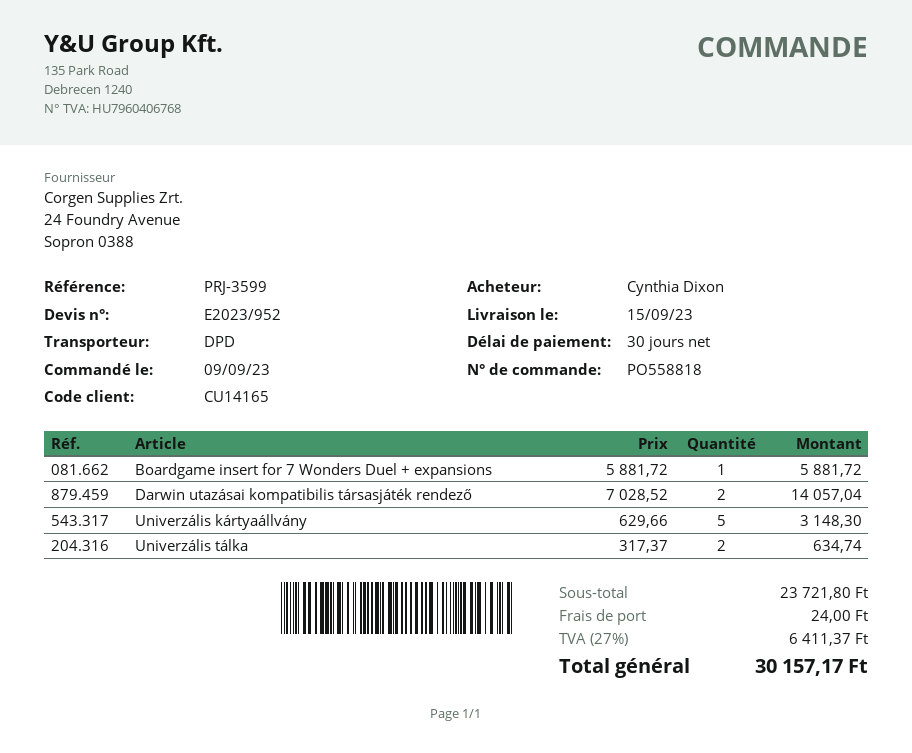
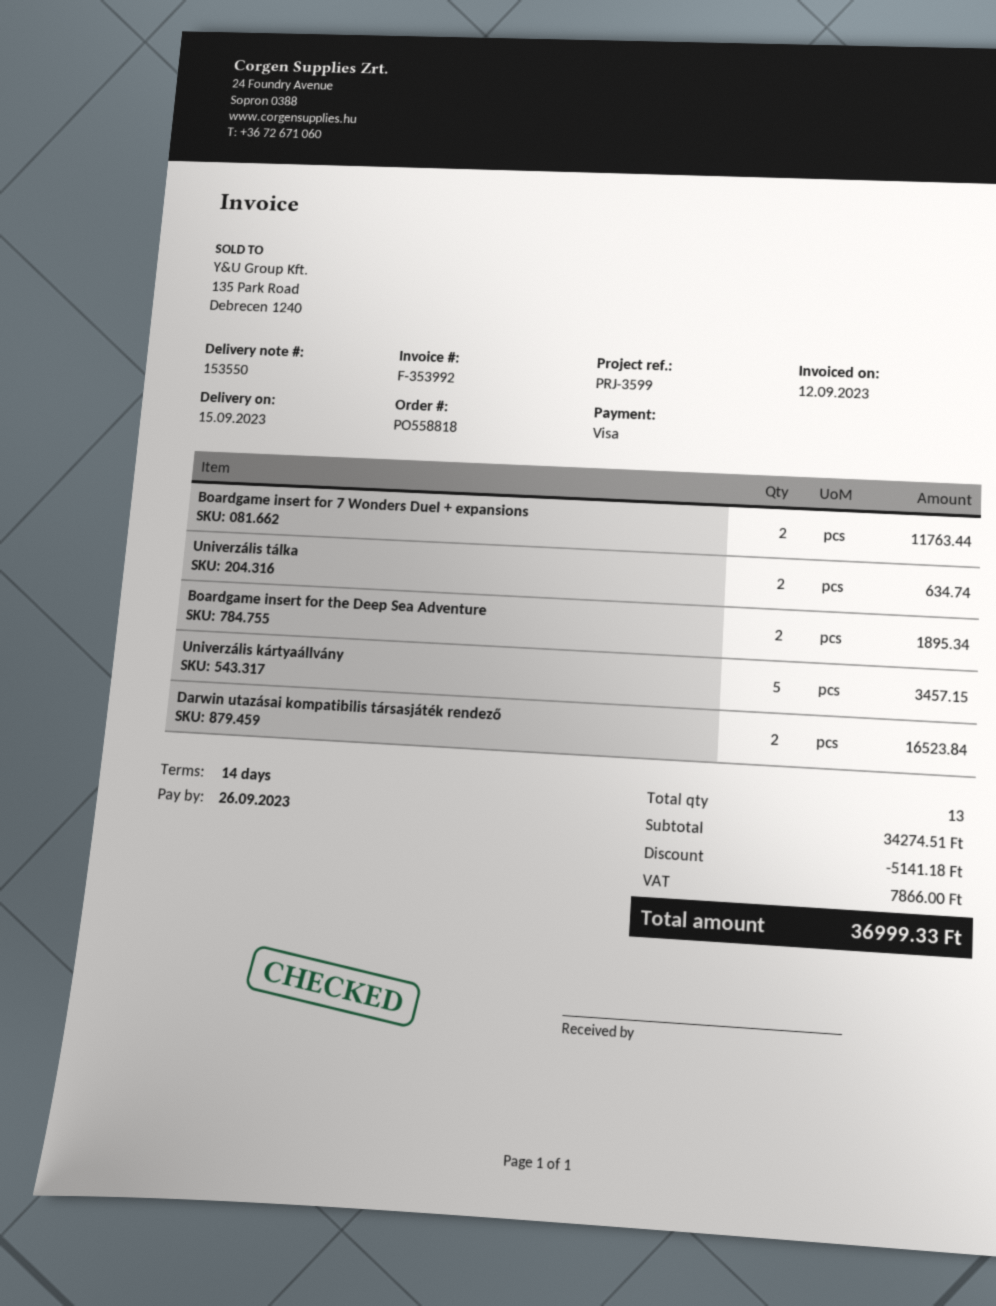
payment terms: 30 days -> 14 days
Boardgame insert for 7 Wonders Duel + expansions: 1 for 5881.72 -> 2 for 11763.44
Darwin utazásai kompatibilis társasjáték rendező: 2 for 14057.04 -> 2 for 16523.84
Univerzális kártyaállvány: 5 for 3148.30 -> 5 for 3457.15
Boardgame insert for the Deep Sea Adventure: none -> 2 for 1895.34
subtotal: 23721.80 -> 34274.51
discount: none -> 5141.18
shipping: 24.00 -> none
tax: 6411.37 -> 7866.00
total: 30157.17 -> 36999.33

